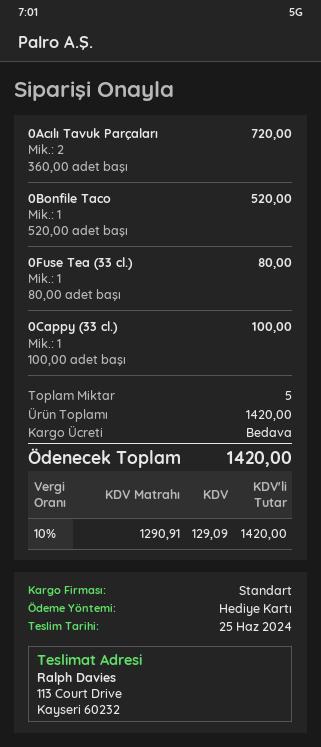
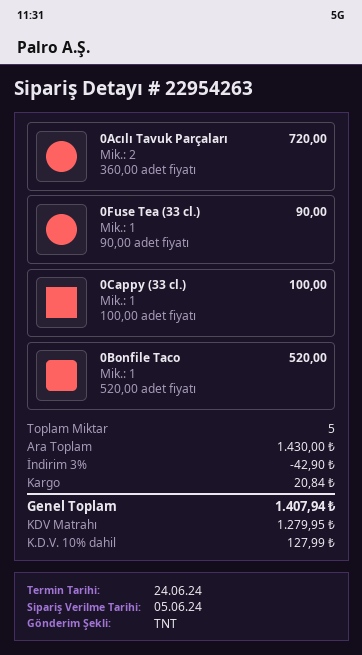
delivery date: 2024-06-25 -> 2024-06-24
shipping method: standard -> TNT
0Fuse Tea (33 cl.): 1 x 80.00 = 80.00 -> 1 x 90.00 = 90.00
subtotal: 1420.00 -> 1430.00
discount: none -> 3% = 42.90
shipping: 0.00 -> 20.84
net: 1290.91 -> 1279.95
tax: 10% = 129.09 -> 10% = 127.99
total: 1420.00 -> 1407.94

